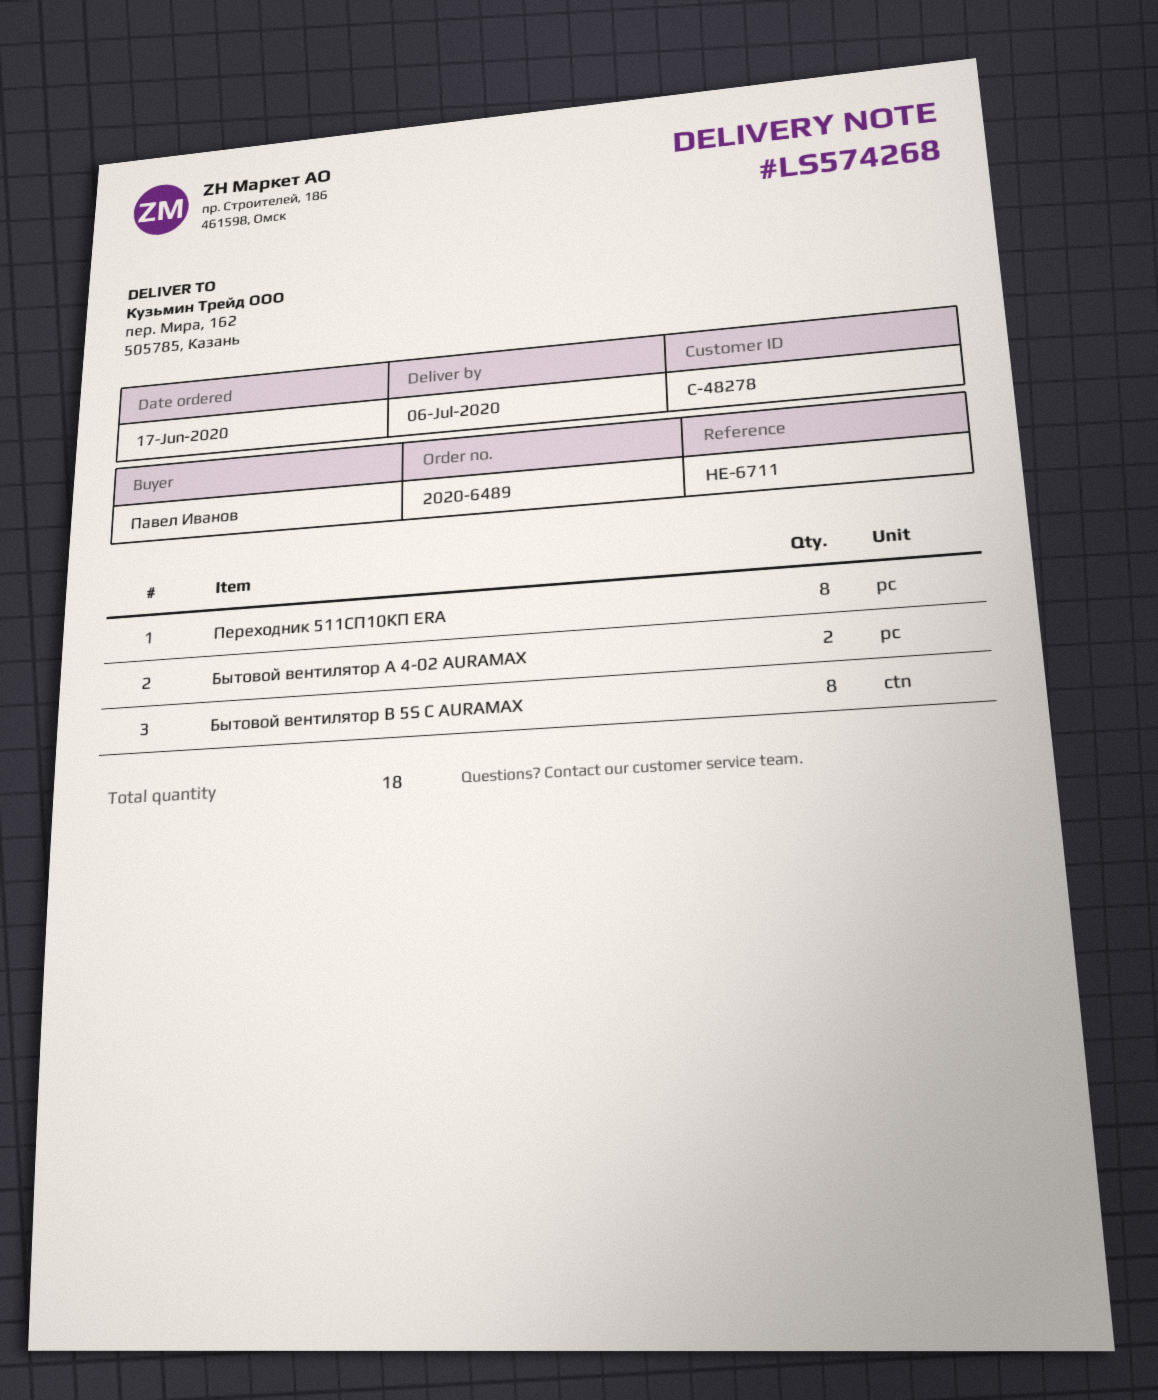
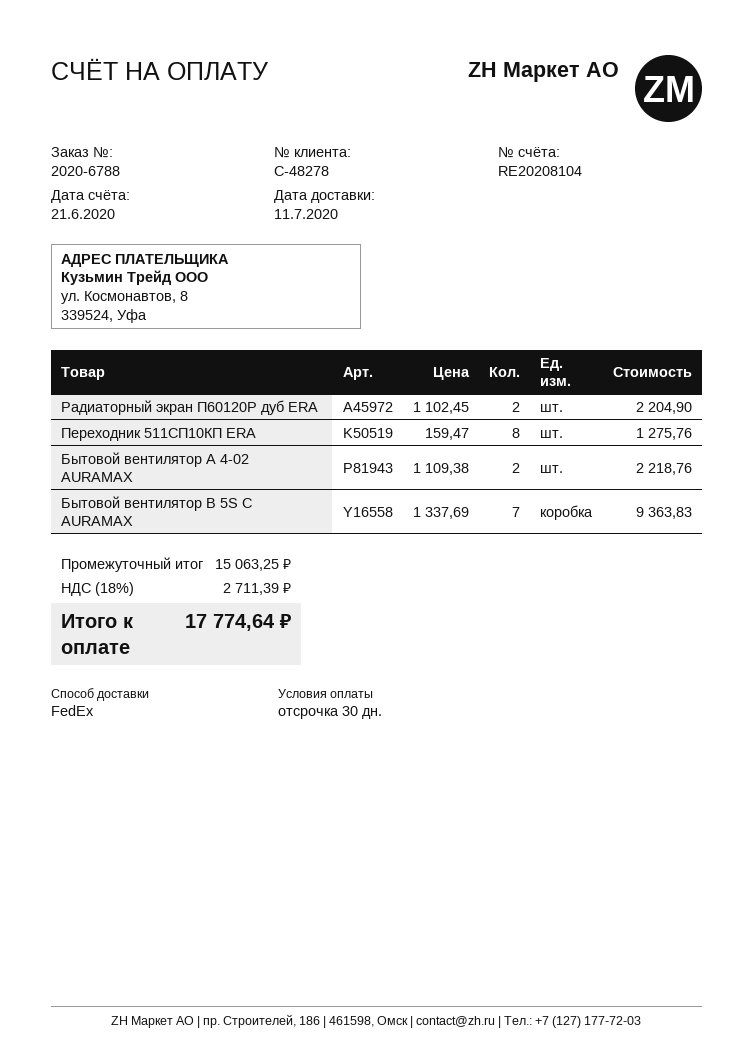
order number: 2020-6489 -> 2020-6788
delivery date: 2020-07-06 -> 2020-07-11
Бытовой вентилятор B 5S C AURAMAX: 8 -> 7
Радиаторный экран П60120Р дуб ERA: none -> 2

